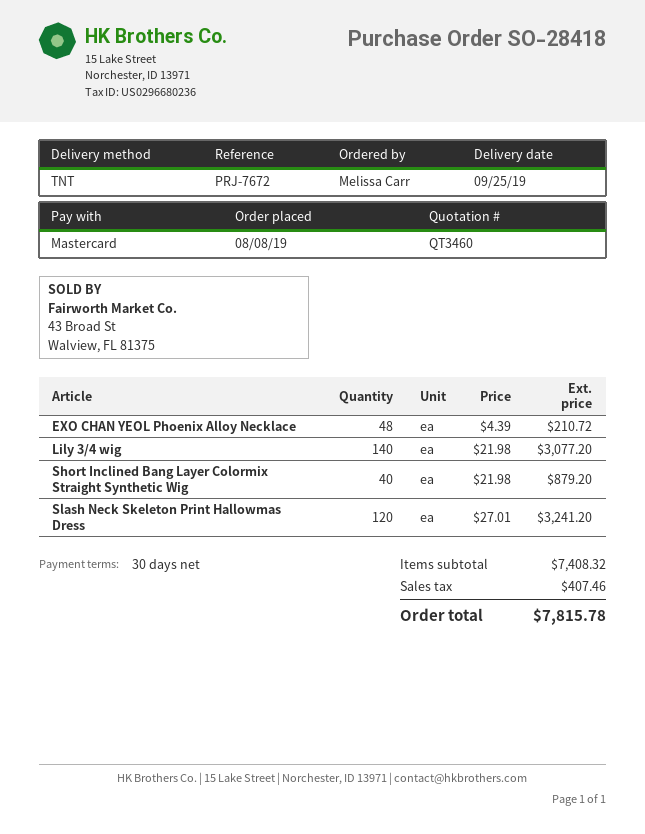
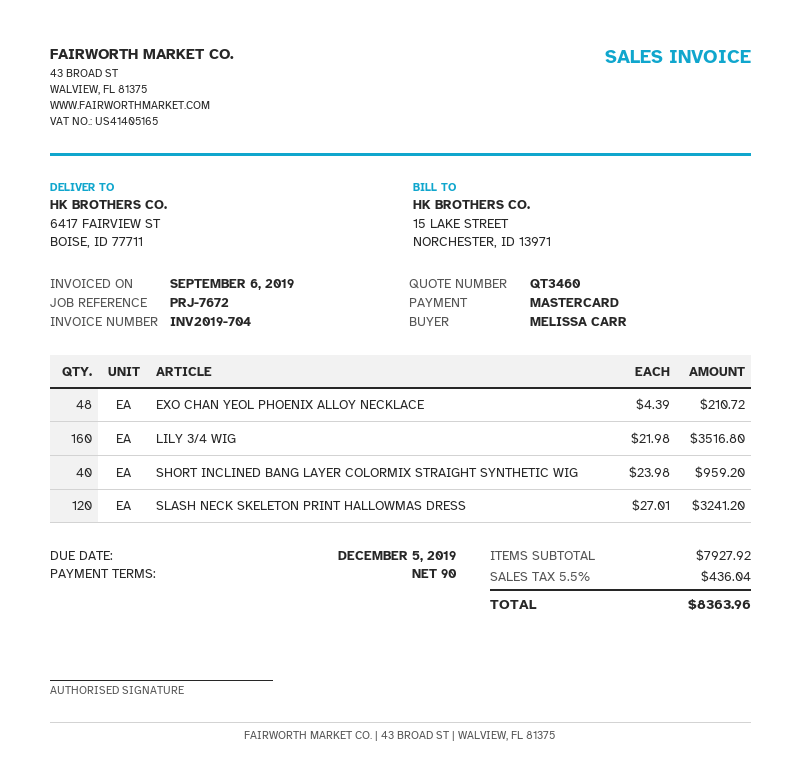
payment terms: 30 days -> 90 days
Lily 3/4 wig: 140 x 21.98 = 3077.20 -> 160 x 21.98 = 3516.80
Short Inclined Bang Layer Colormix Straight Synthetic Wig: 40 x 21.98 = 879.20 -> 40 x 23.98 = 959.20
subtotal: 7408.32 -> 7927.92
tax: 407.46 -> 436.04
total: 7815.78 -> 8363.96

